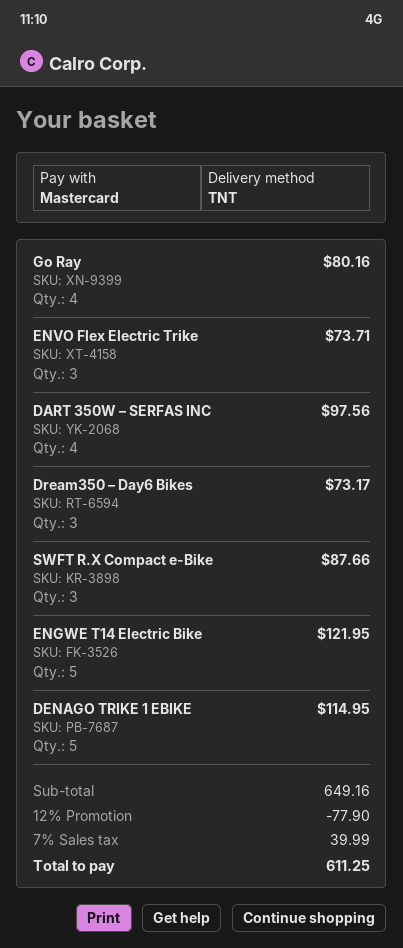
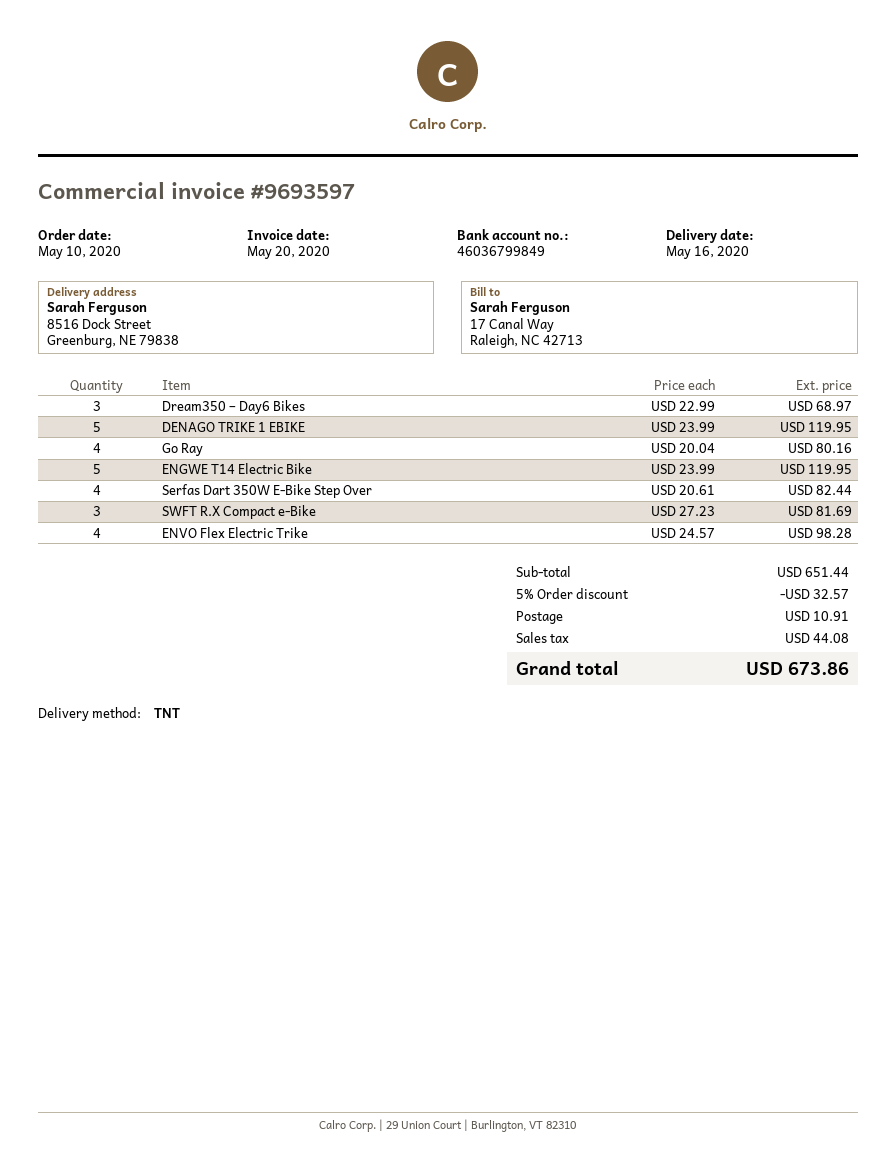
ENVO Flex Electric Trike: 3 for 73.71 -> 4 for 98.28
DART 350W – SERFAS INC: 4 for 97.56 -> none
Dream350 – Day6 Bikes: 3 for 73.17 -> 3 for 68.97
SWFT R.X Compact e-Bike: 3 for 87.66 -> 3 for 81.69
ENGWE T14 Electric Bike: 5 for 121.95 -> 5 for 119.95
DENAGO TRIKE 1 EBIKE: 5 for 114.95 -> 5 for 119.95
Serfas Dart 350W E-Bike Step Over: none -> 4 for 82.44
subtotal: 649.16 -> 651.44
discount: 12% = 77.90 -> 5% = 32.57
shipping: none -> 10.91
tax: 39.99 -> 44.08
total: 611.25 -> 673.86

